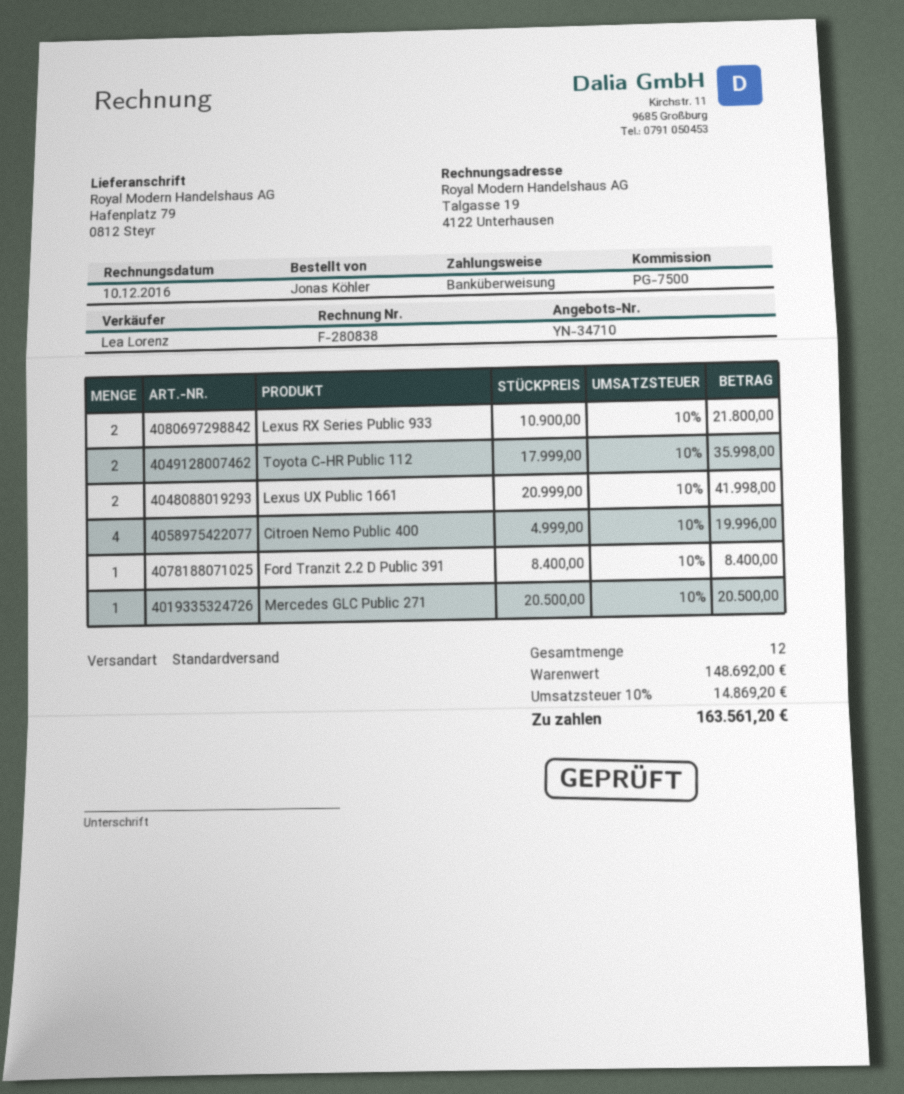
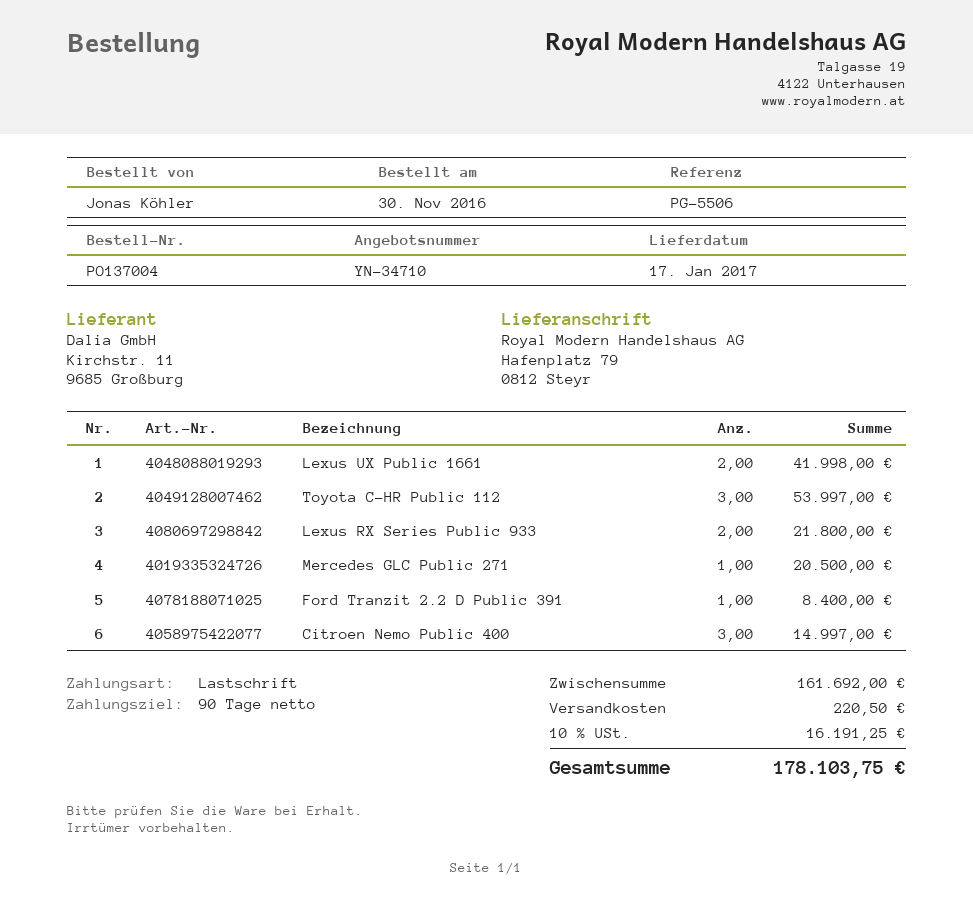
reference: PG-7500 -> PG-5506
payment method: bank transfer -> direct debit
Toyota C-HR Public 112: 2 for 35998.00 -> 3 for 53997.00
Citroen Nemo Public 400: 4 for 19996.00 -> 3 for 14997.00
subtotal: 148692.00 -> 161692.00
shipping: none -> 220.50
tax: 10% = 14869.20 -> 10% = 16191.25
total: 163561.20 -> 178103.75

